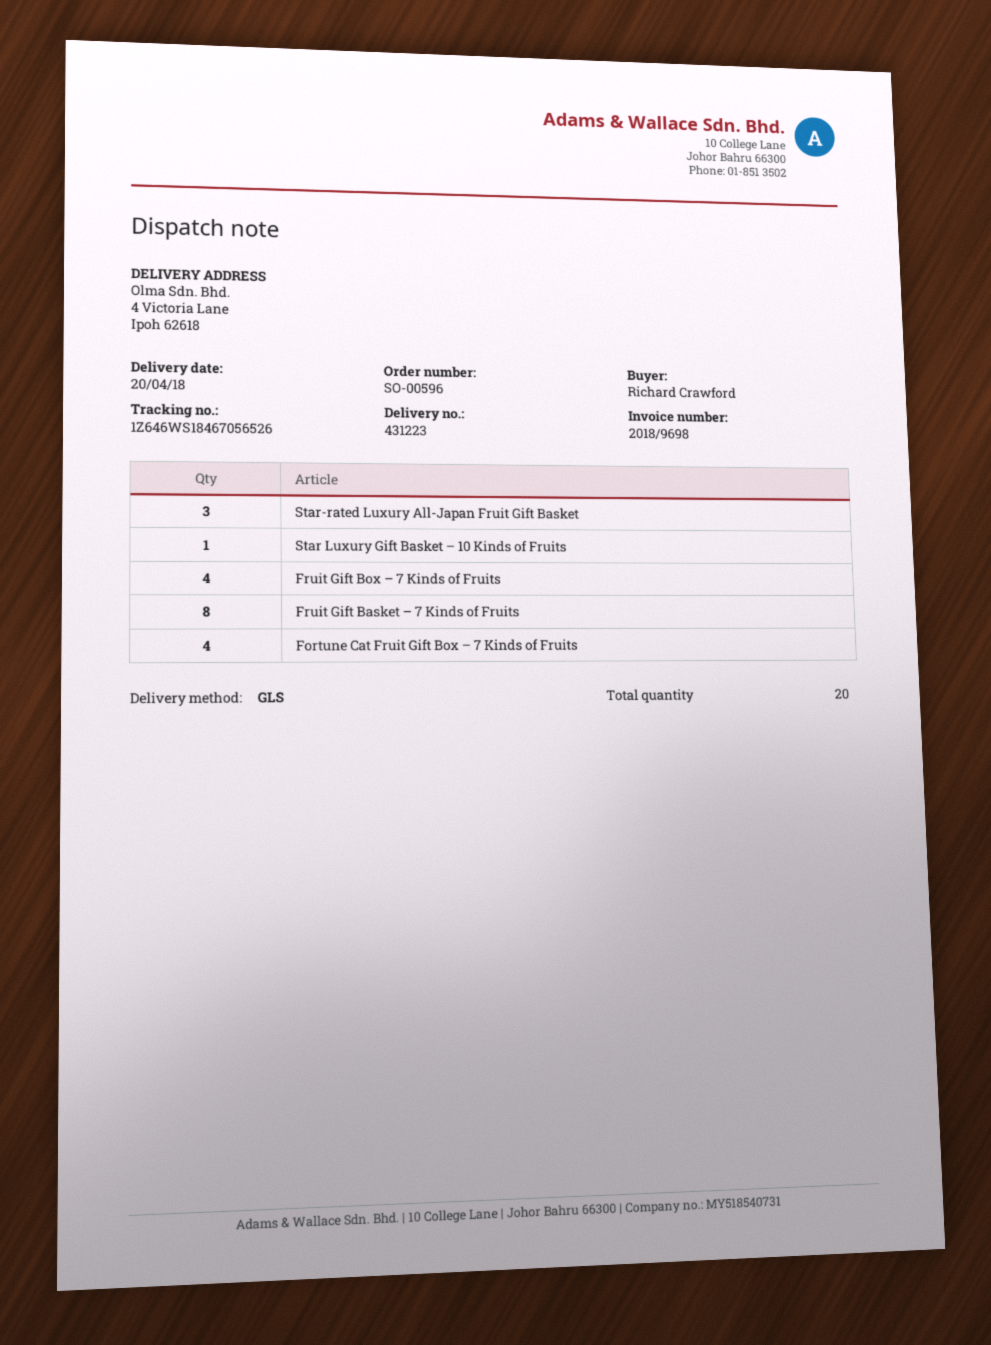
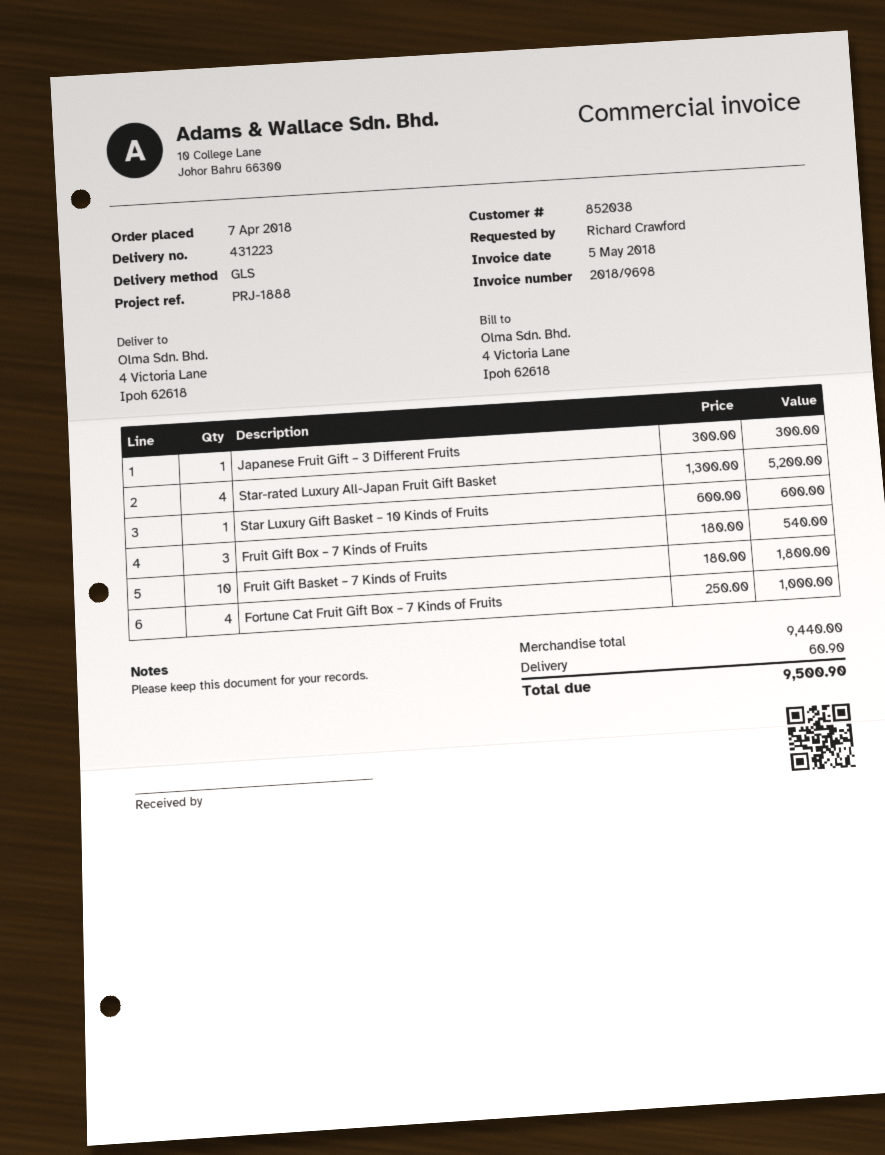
Star-rated Luxury All-Japan Fruit Gift Basket: 3 -> 4
Fruit Gift Box – 7 Kinds of Fruits: 4 -> 3
Fruit Gift Basket – 7 Kinds of Fruits: 8 -> 10
Japanese Fruit Gift – 3 Different Fruits: none -> 1

